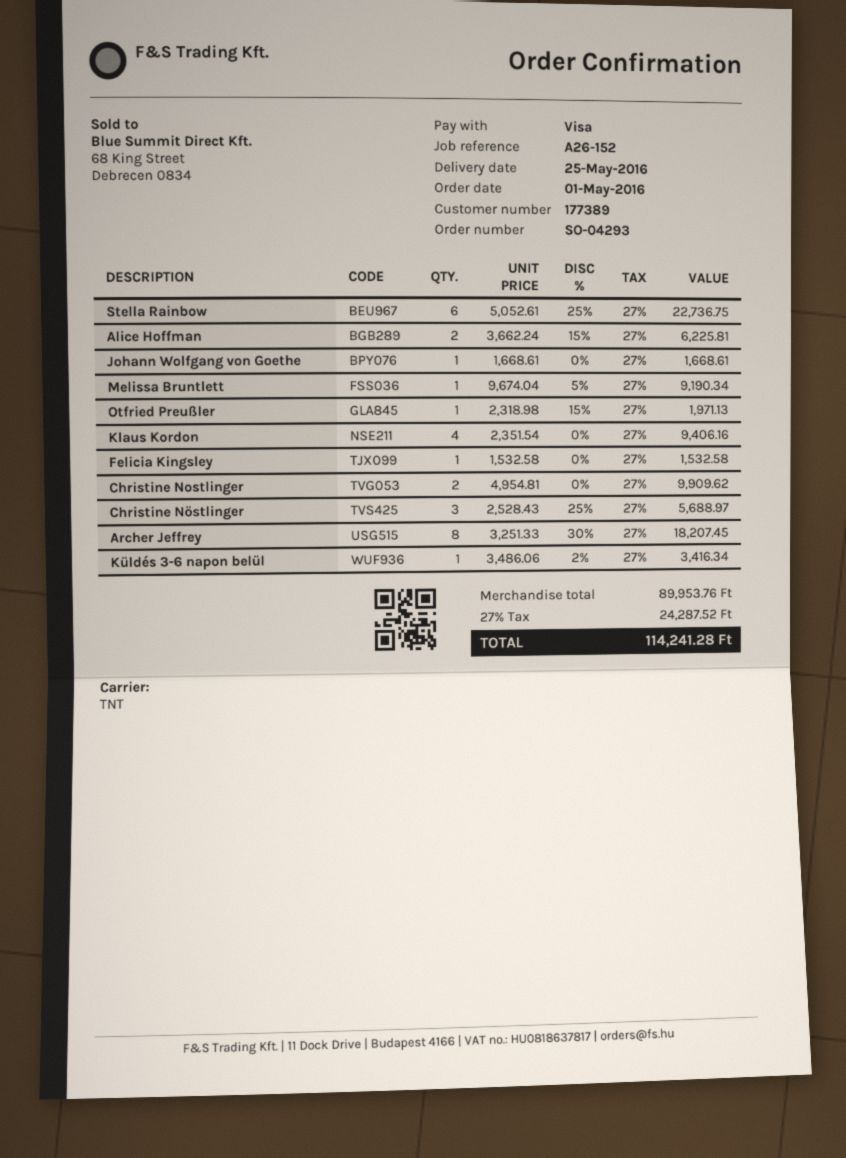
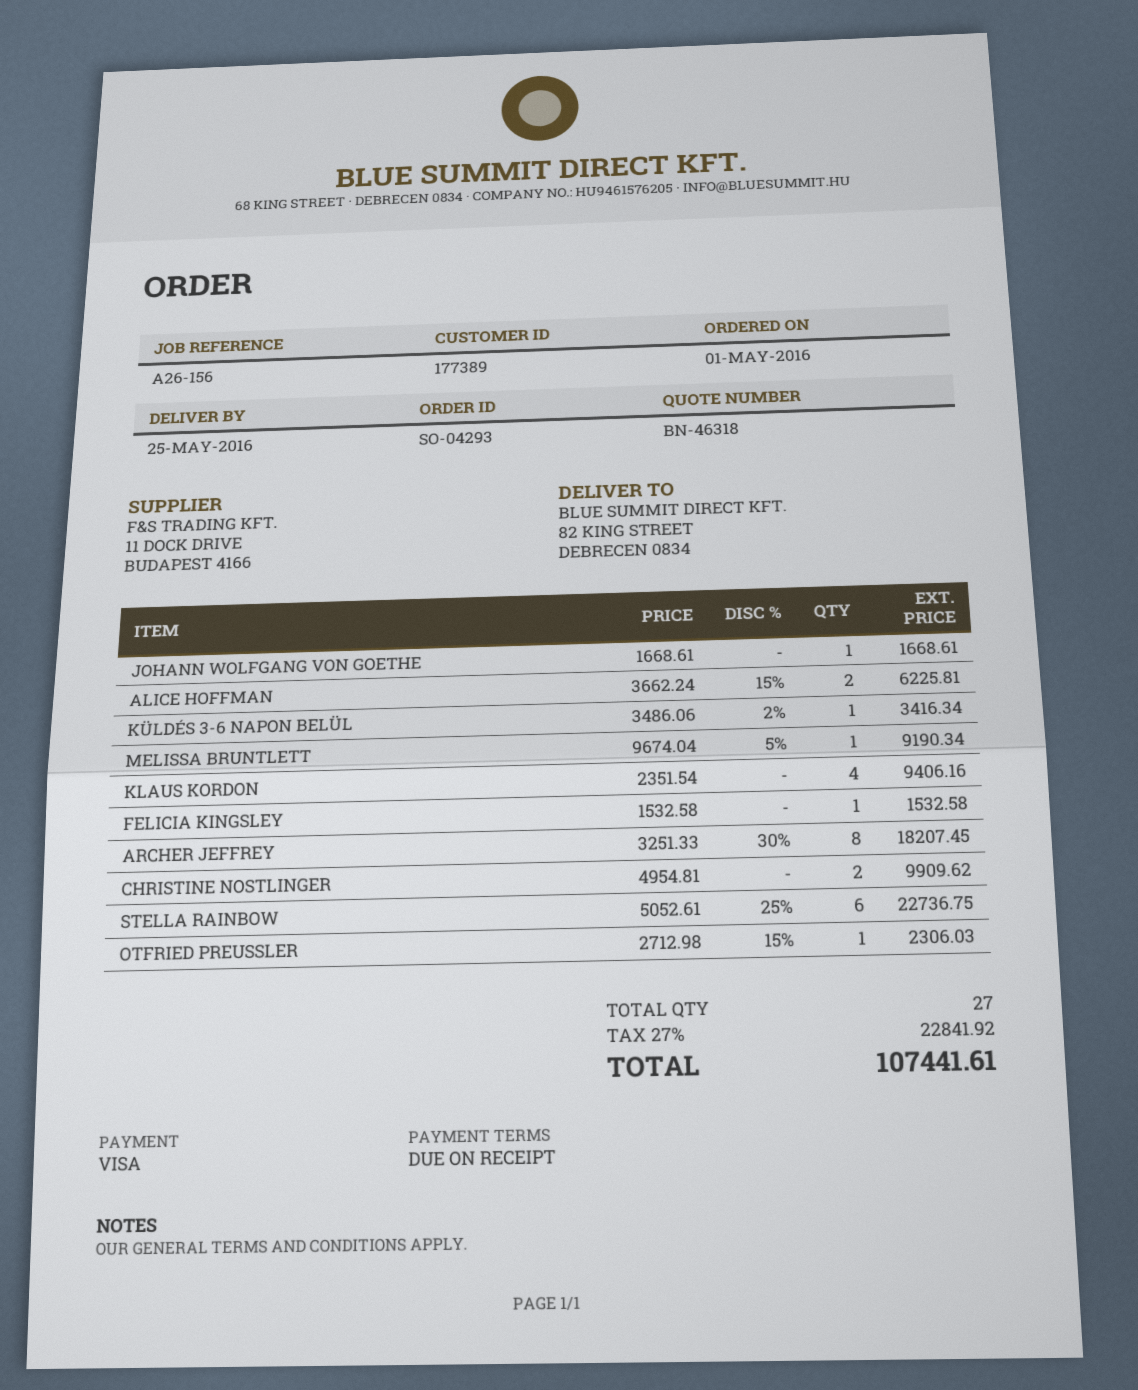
reference: A26-152 -> A26-156
Otfried Preußler: 1 x 2318.98 - 15% = 1971.13 -> 1 x 2712.98 - 15% = 2306.03
Christine Nöstlinger: 3 x 2528.43 - 25% = 5688.97 -> none
tax: 27% = 24287.52 -> 27% = 22841.92
total: 114241.28 -> 107441.61

